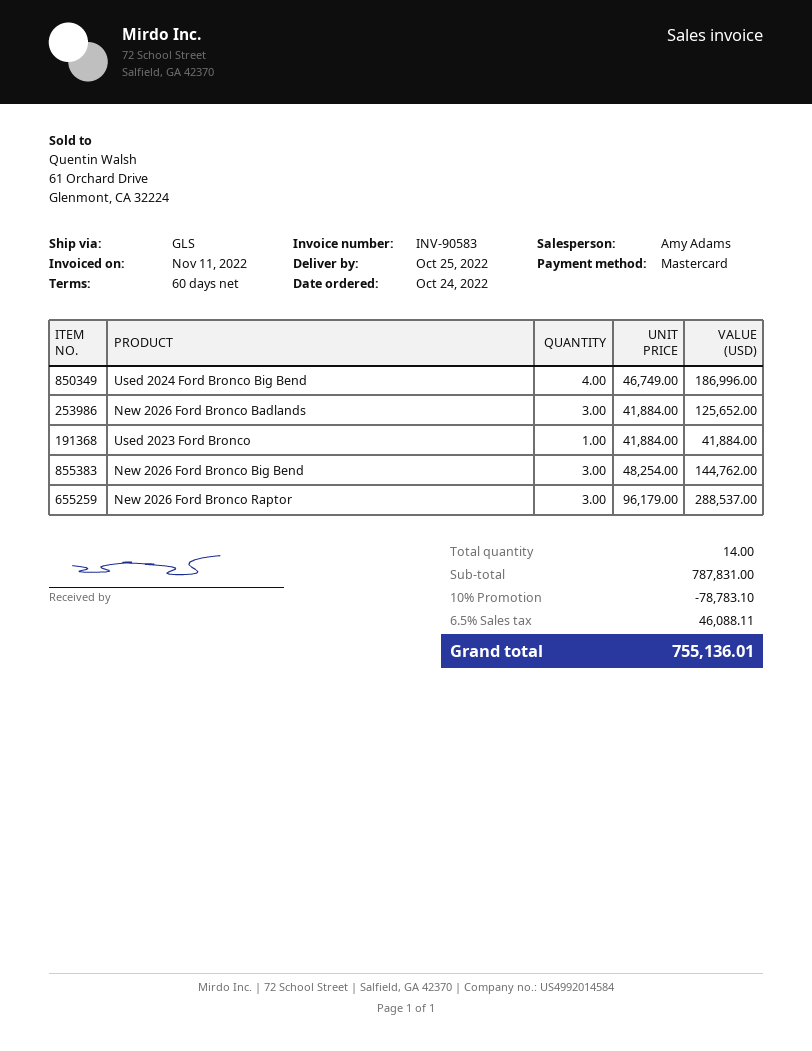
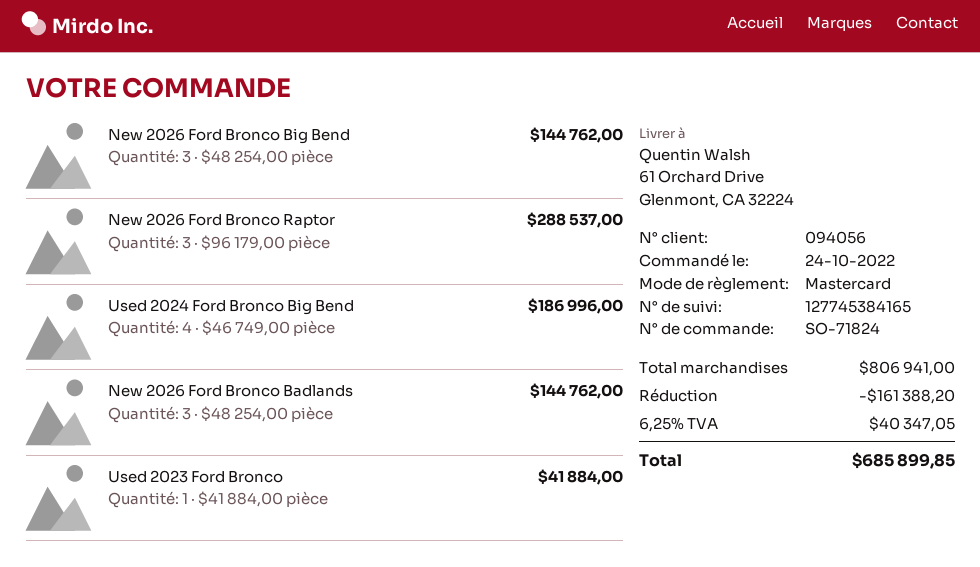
New 2026 Ford Bronco Badlands: 3 x 41884.00 = 125652.00 -> 3 x 48254.00 = 144762.00
subtotal: 787831.00 -> 806941.00
discount: 78783.10 -> 161388.20
tax: 6.5% = 46088.11 -> 6.25% = 40347.05
total: 755136.01 -> 685899.85

